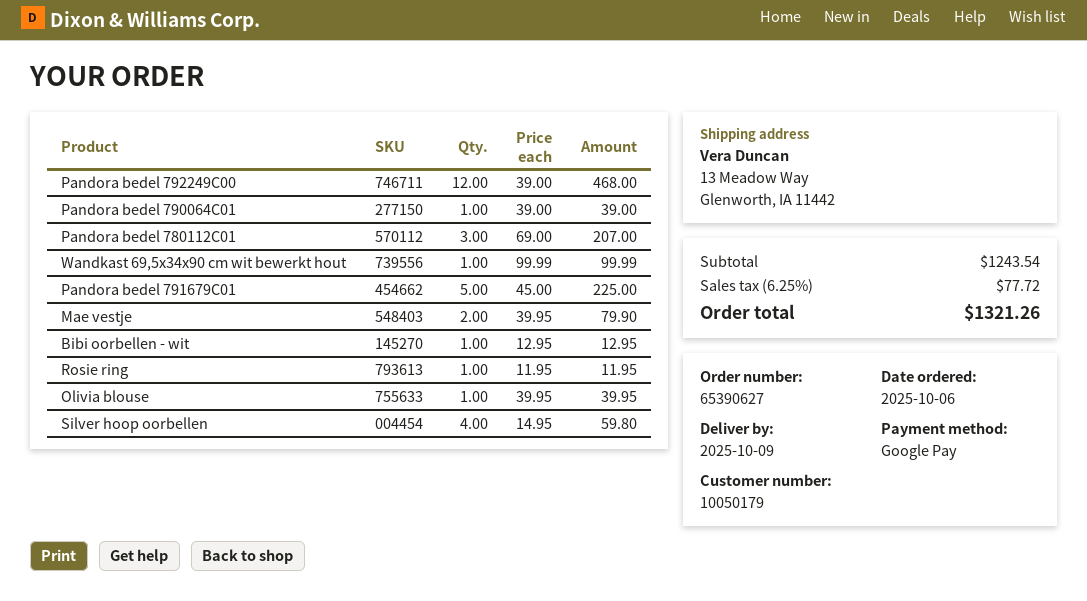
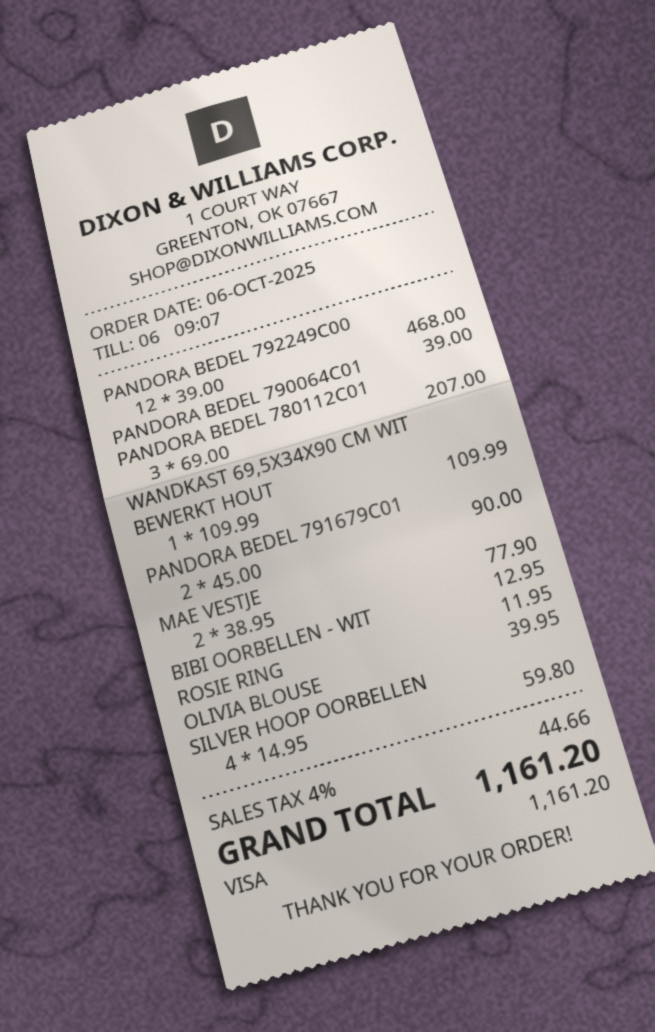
payment method: Google Pay -> Visa
Wandkast 69,5x34x90 cm wit bewerkt hout: 1 x 99.99 = 99.99 -> 1 x 109.99 = 109.99
Pandora bedel 791679C01: 5 x 45.00 = 225.00 -> 2 x 45.00 = 90.00
Mae vestje: 2 x 39.95 = 79.90 -> 2 x 38.95 = 77.90
tax: 6.25% = 77.72 -> 4% = 44.66
total: 1321.26 -> 1161.20

